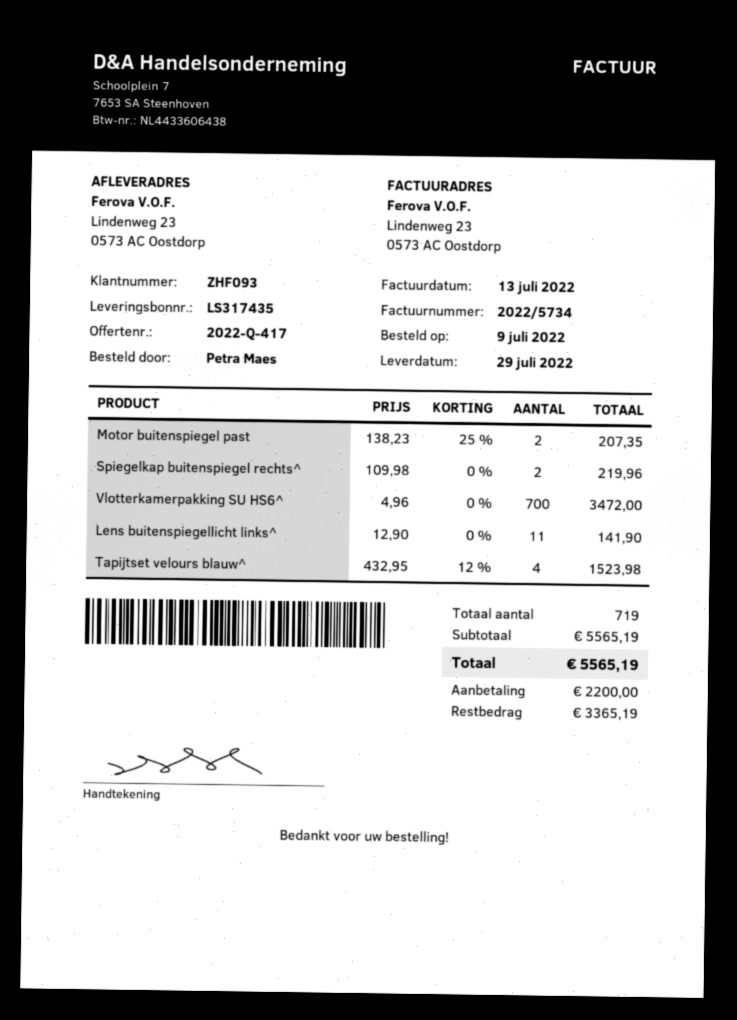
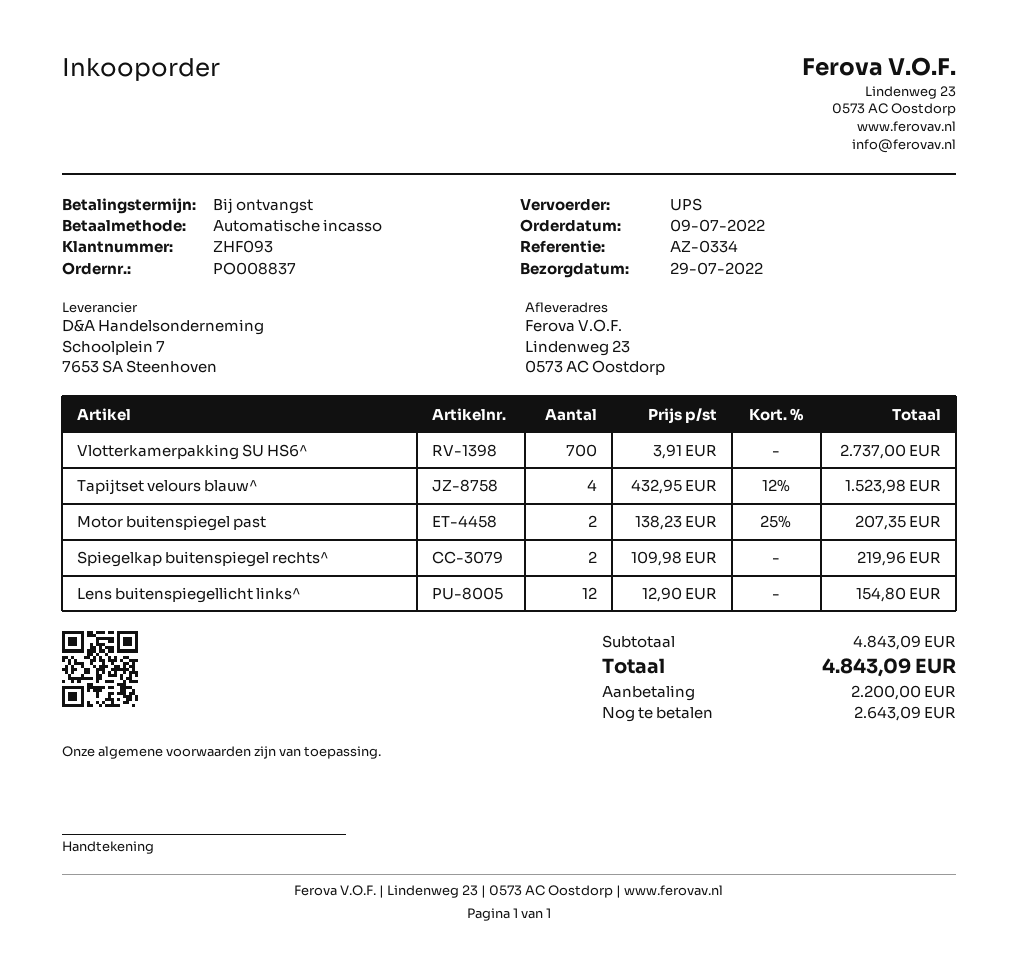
Vlotterkamerpakking SU HS6^: 700 x 4.96 = 3472.00 -> 700 x 3.91 = 2737.00
Lens buitenspiegellicht links^: 11 x 12.90 = 141.90 -> 12 x 12.90 = 154.80
subtotal: 5565.19 -> 4843.09
total: 5565.19 -> 4843.09
balance: 3365.19 -> 2643.09

